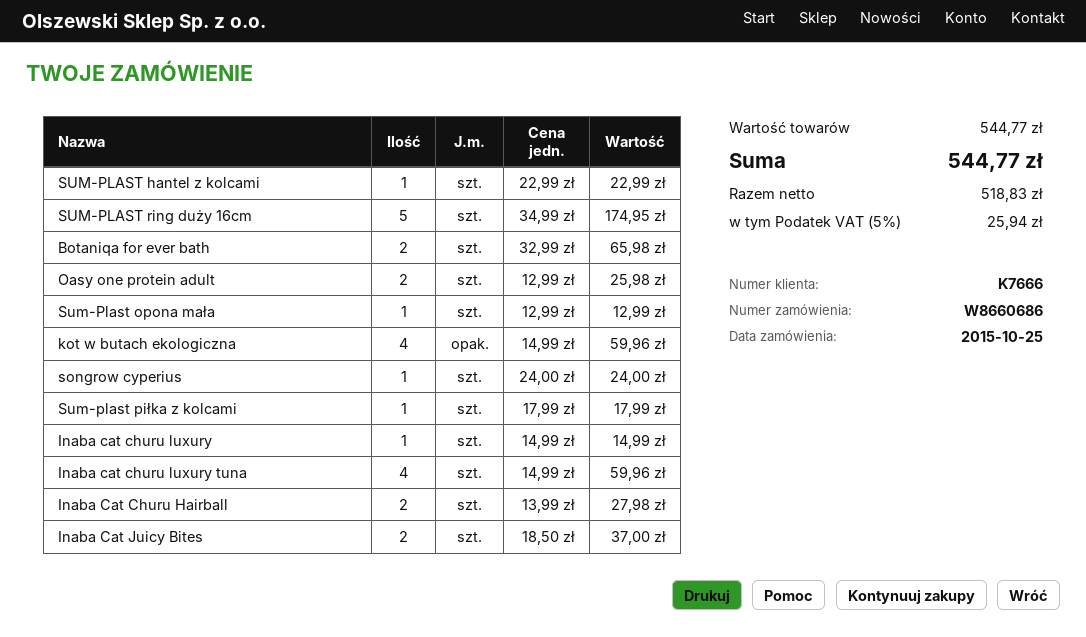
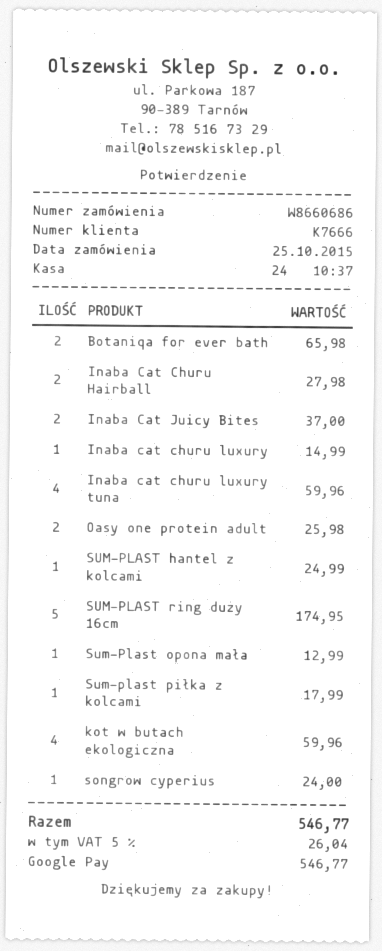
SUM-PLAST hantel z kolcami: 1 for 22.99 -> 1 for 24.99
tax: 5% = 25.94 -> 5% = 26.04
total: 544.77 -> 546.77

